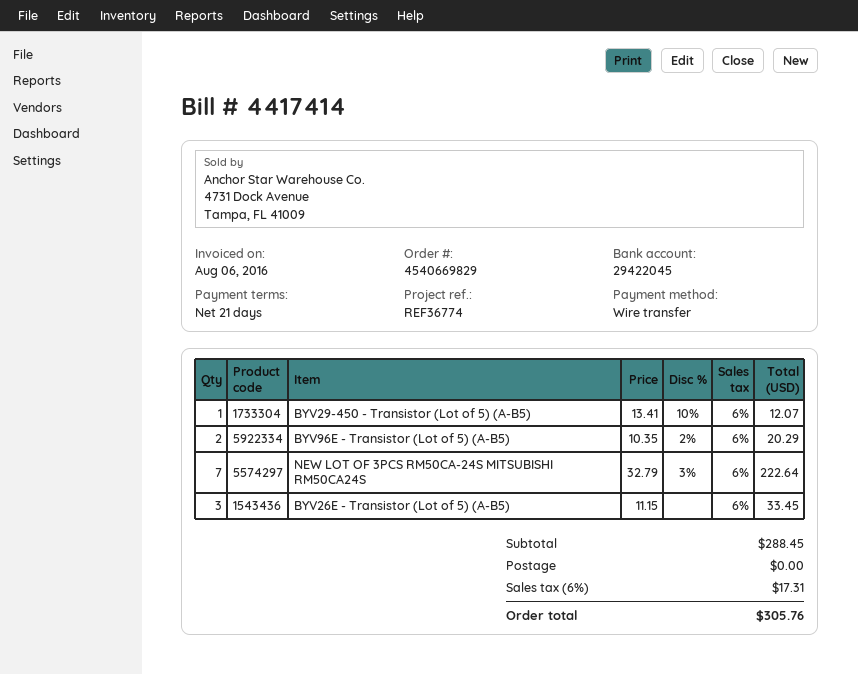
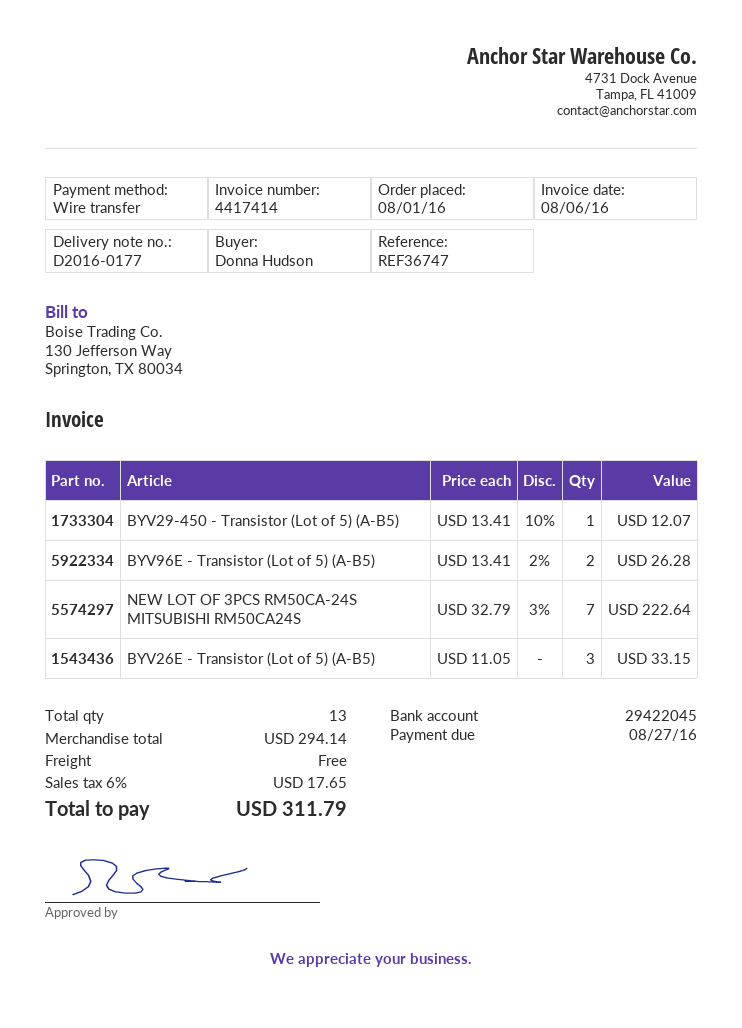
reference: REF36774 -> REF36747
BYV96E - Transistor (Lot of 5) (A-B5): 2 x 10.35 - 2% = 20.29 -> 2 x 13.41 - 2% = 26.28
BYV26E - Transistor (Lot of 5) (A-B5): 3 x 11.15 = 33.45 -> 3 x 11.05 = 33.15
subtotal: 288.45 -> 294.14
tax: 6% = 17.31 -> 6% = 17.65
total: 305.76 -> 311.79

